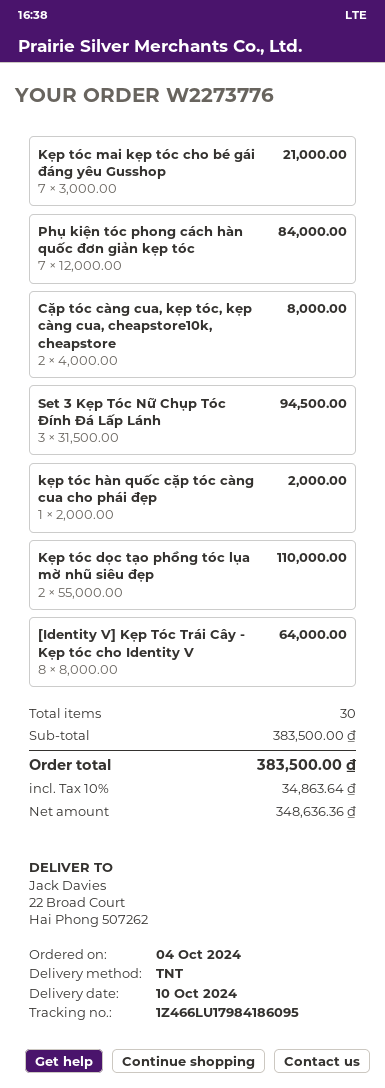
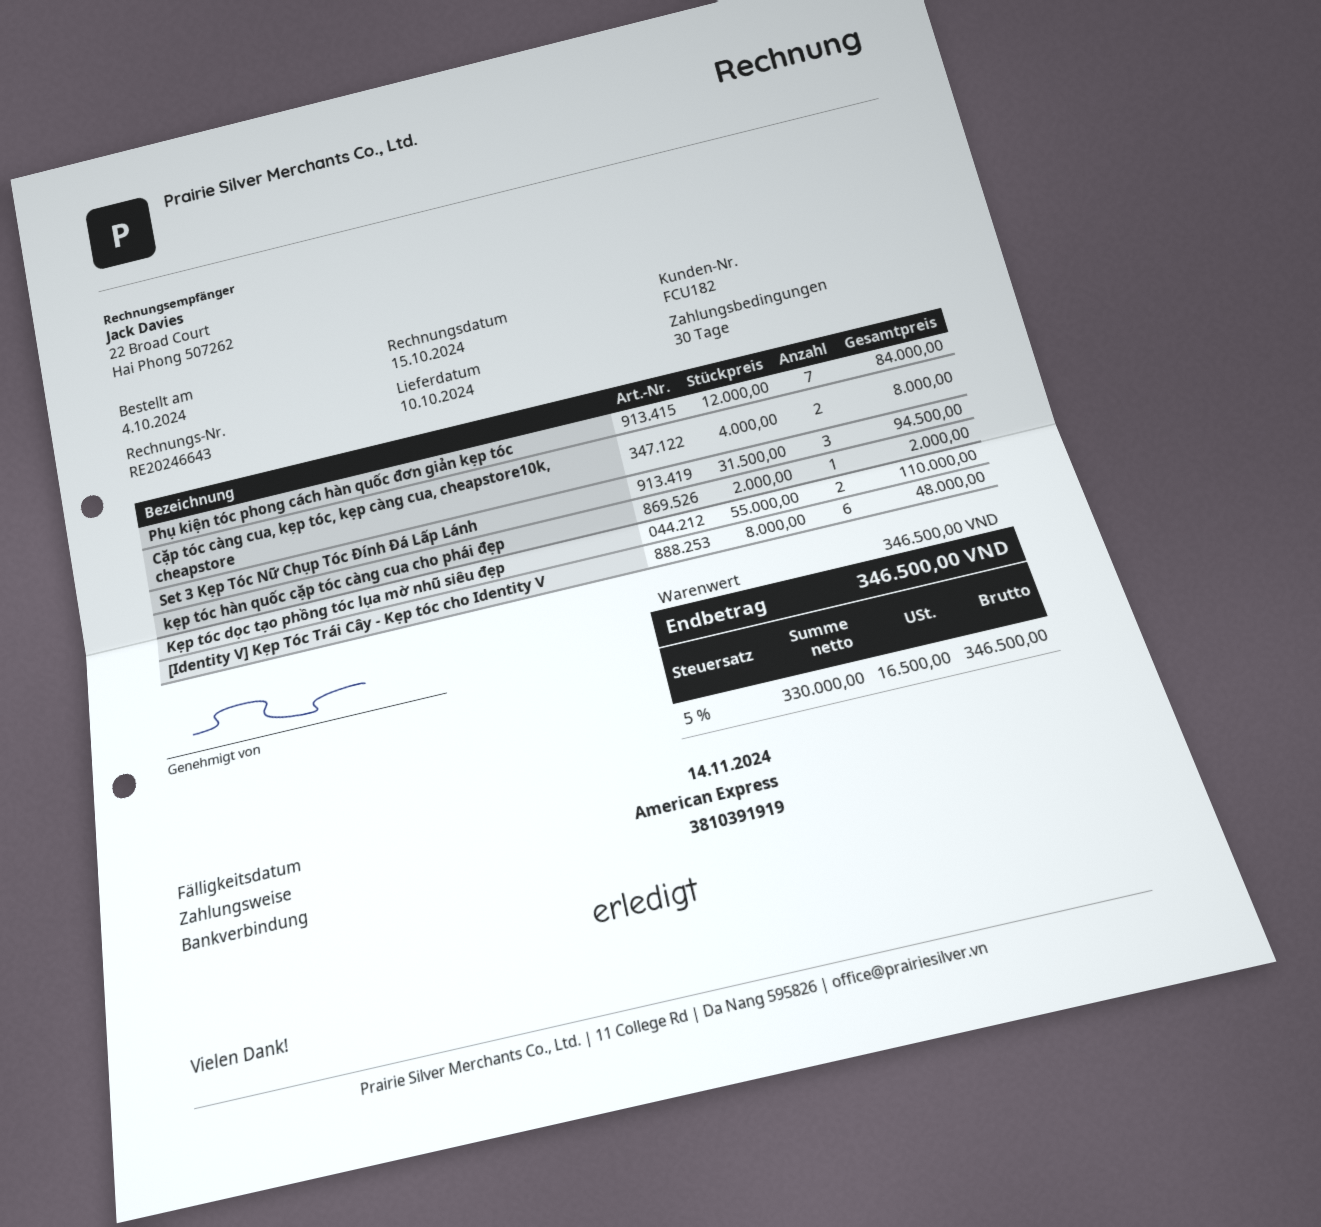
Kẹp tóc mai kẹp tóc cho bé gái đáng yêu Gusshop: 7 x 3000.00 = 21000.00 -> none
[Identity V] Kẹp Tóc Trái Cây - Kẹp tóc cho Identity V: 8 x 8000.00 = 64000.00 -> 6 x 8000.00 = 48000.00
subtotal: 383500.00 -> 346500.00
net: 348636.36 -> 330000.00
tax: 10% = 34863.64 -> 5% = 16500.00
total: 383500.00 -> 346500.00

